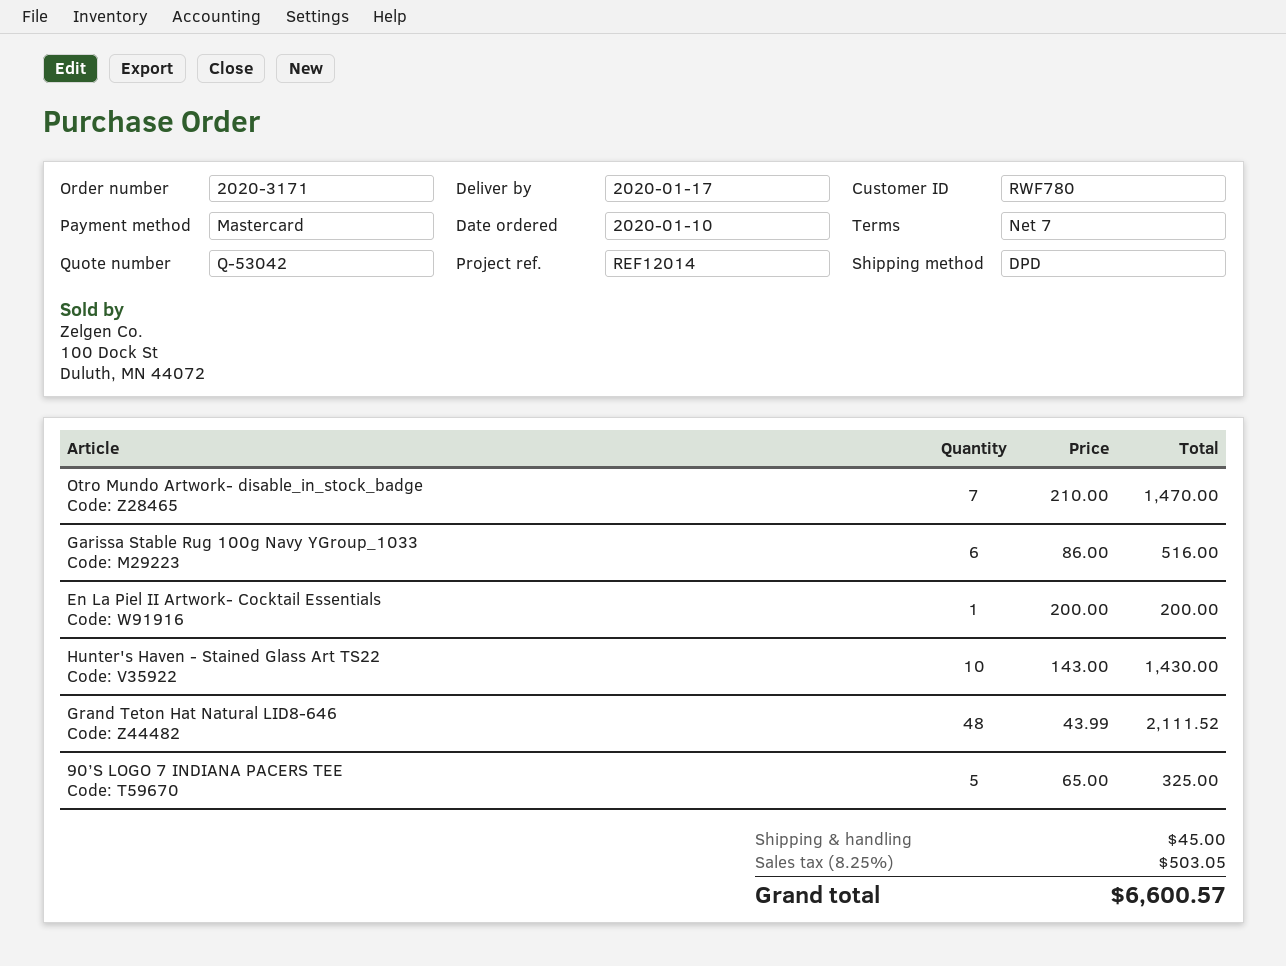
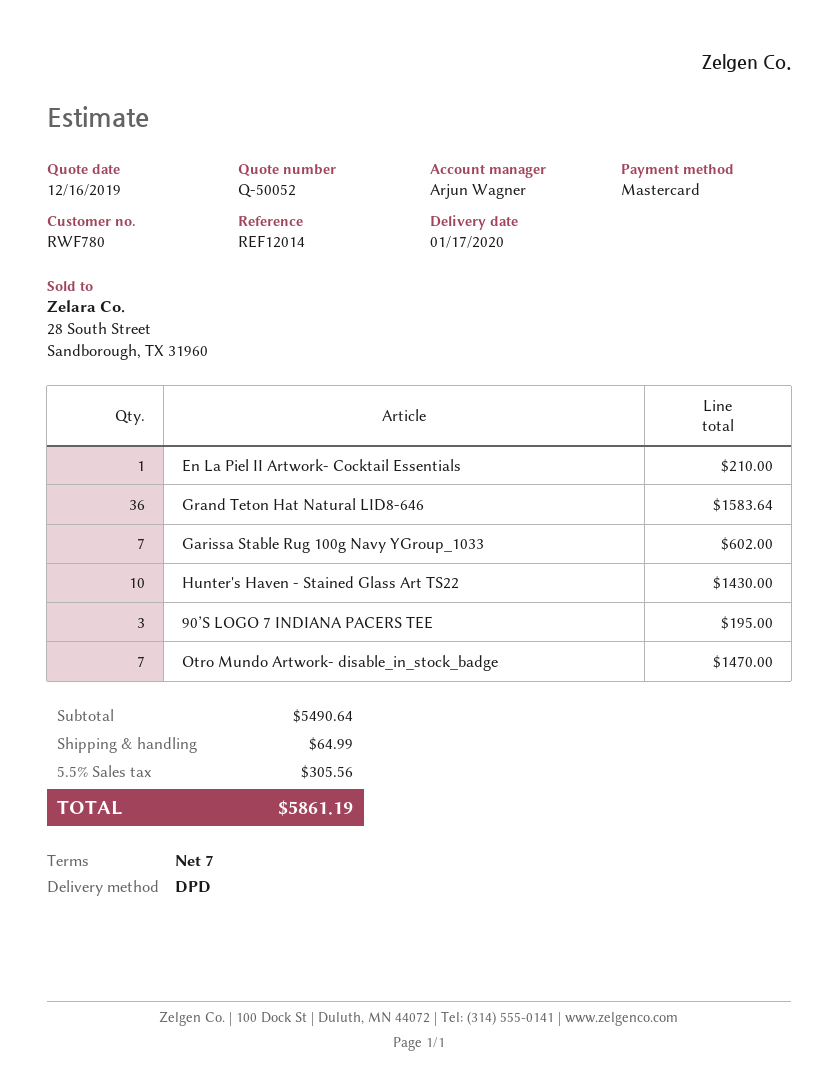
quote number: Q-53042 -> Q-50052
Garissa Stable Rug 100g Navy YGroup_1033: 6 for 516.00 -> 7 for 602.00
En La Piel II Artwork- Cocktail Essentials: 1 for 200.00 -> 1 for 210.00
Grand Teton Hat Natural LID8-646: 48 for 2111.52 -> 36 for 1583.64
90’S LOGO 7 INDIANA PACERS TEE: 5 for 325.00 -> 3 for 195.00
shipping: 45.00 -> 64.99
tax: 8.25% = 503.05 -> 5.5% = 305.56
total: 6600.57 -> 5861.19

